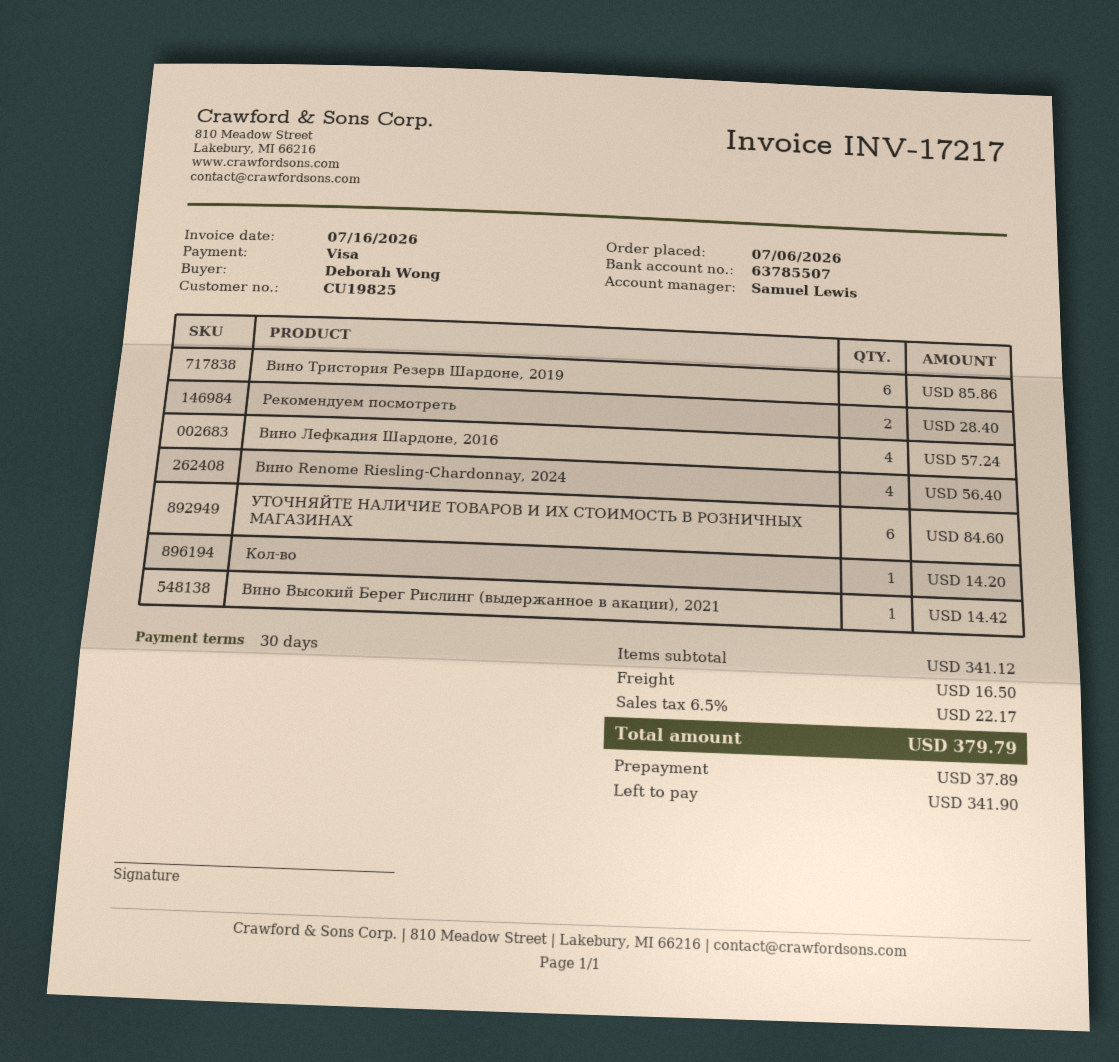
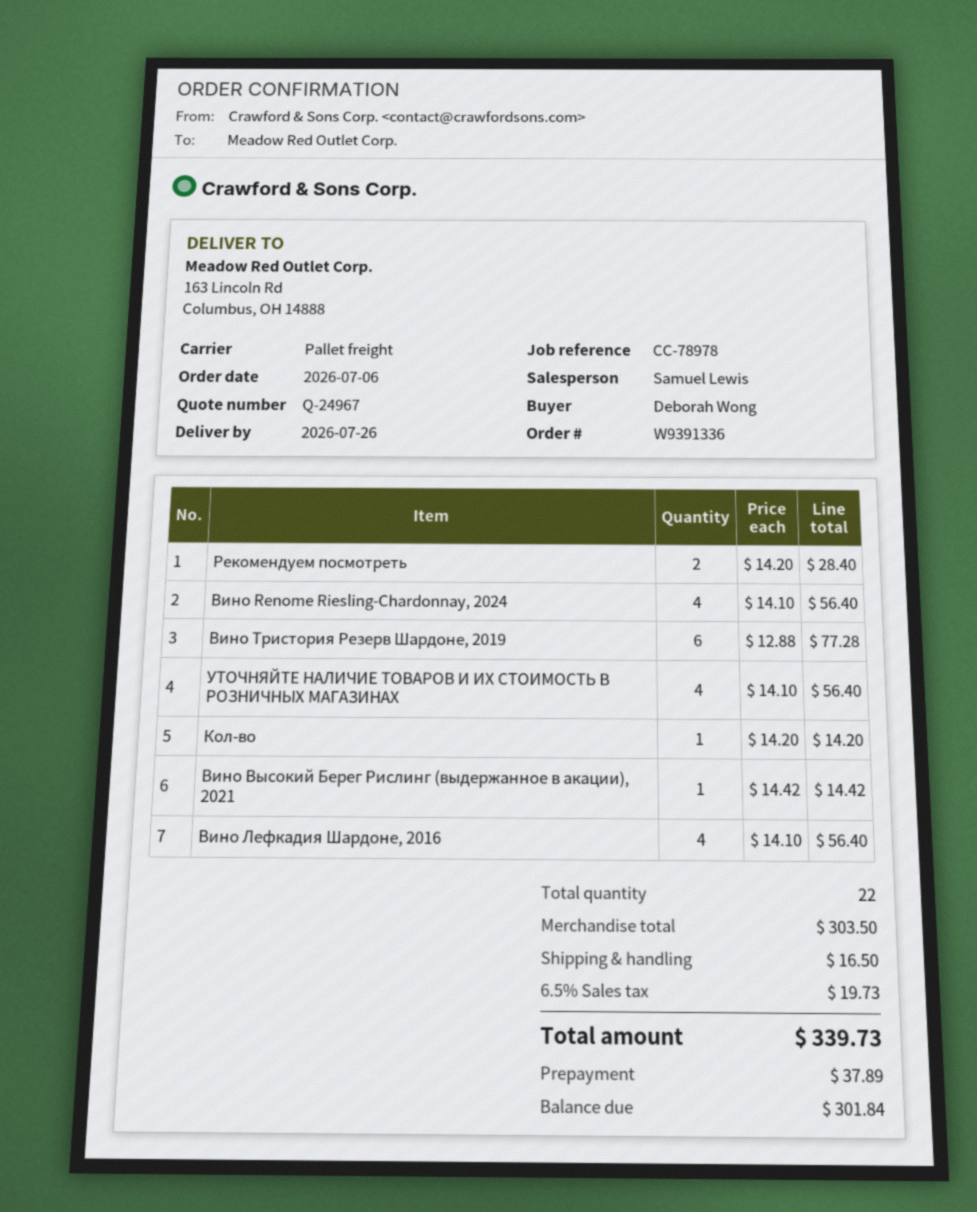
Вино Тристория Резерв Шардоне, 2019: 6 for 85.86 -> 6 for 77.28
Вино Лефкадия Шардоне, 2016: 4 for 57.24 -> 4 for 56.40
УТОЧНЯЙТЕ НАЛИЧИЕ ТОВАРОВ И ИХ СТОИМОСТЬ В РОЗНИЧНЫХ МАГАЗИНАХ: 6 for 84.60 -> 4 for 56.40
subtotal: 341.12 -> 303.50
tax: 6.5% = 22.17 -> 6.5% = 19.73
total: 379.79 -> 339.73
balance: 341.90 -> 301.84

